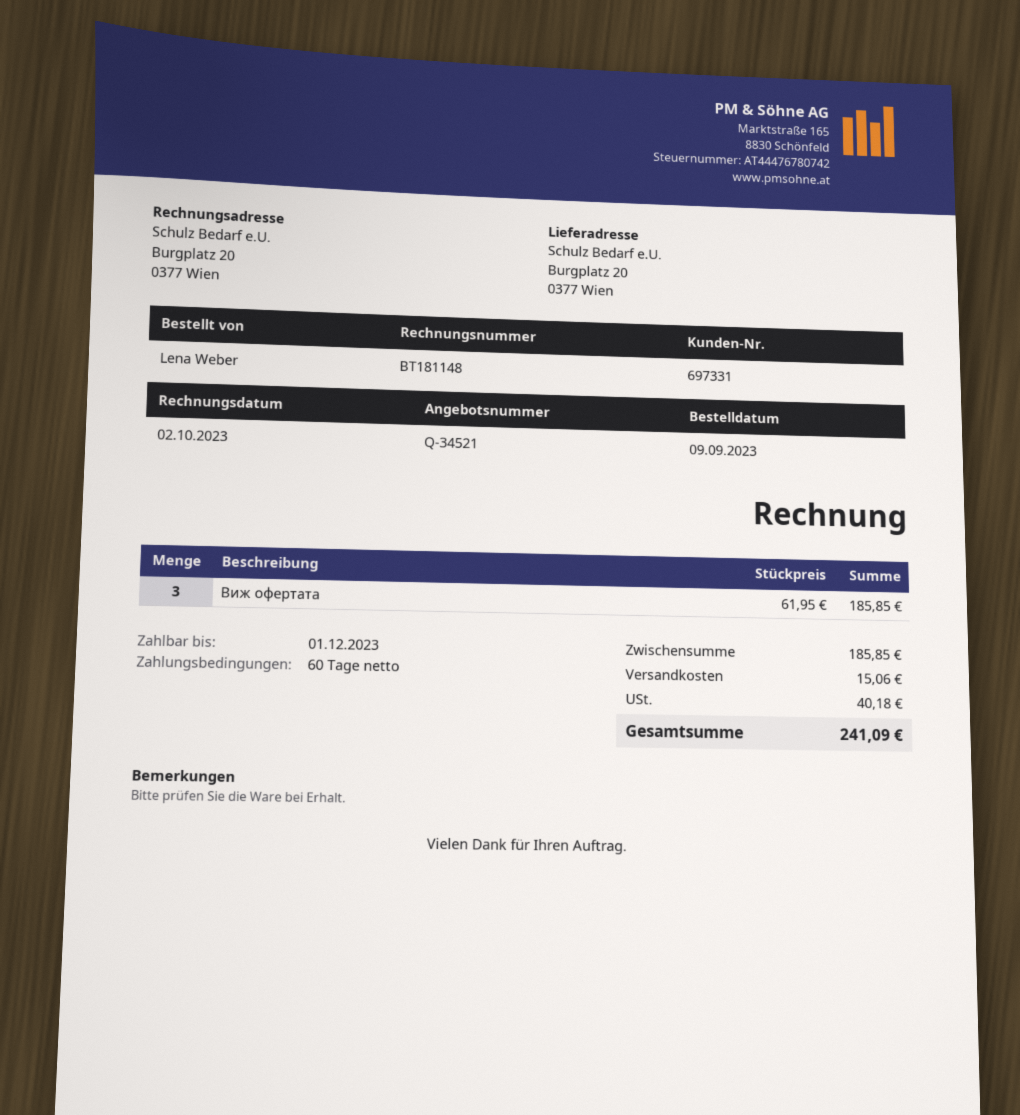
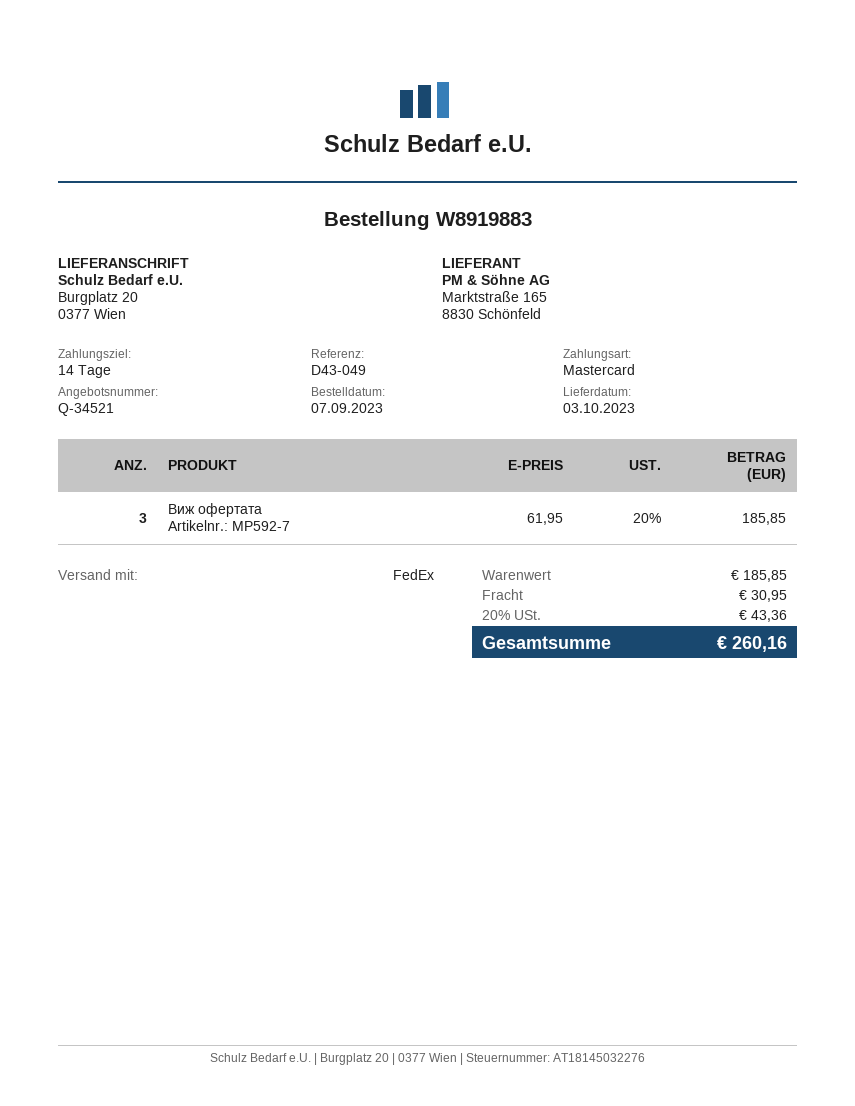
order date: 2023-09-09 -> 2023-09-07
payment terms: 60 days -> 14 days
shipping: 15.06 -> 30.95
tax: 40.18 -> 43.36
total: 241.09 -> 260.16

